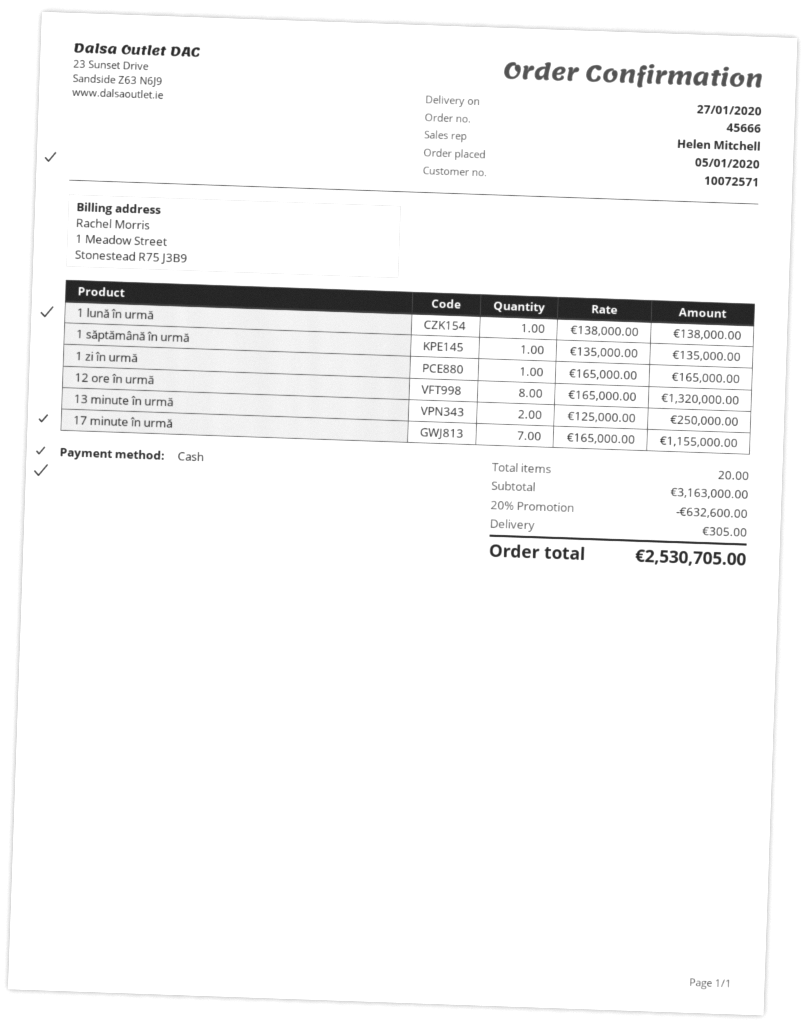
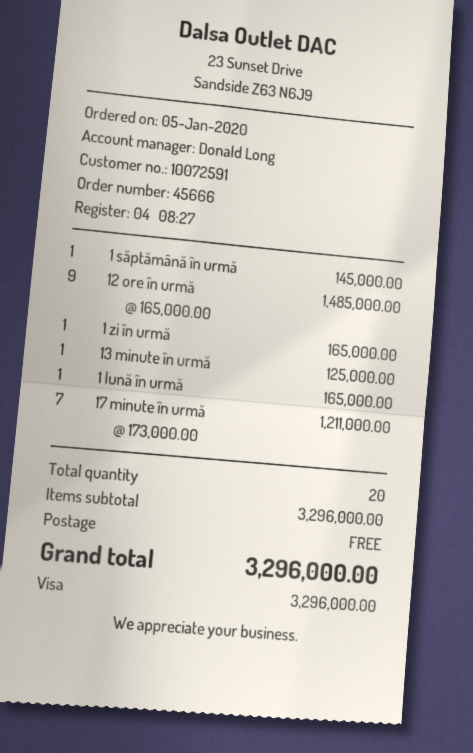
customer number: 10072571 -> 10072591
sales rep: Helen Mitchell -> Donald Long
payment method: cash -> Visa
1 lună în urmă: 1 x 138000.00 = 138000.00 -> 1 x 165000.00 = 165000.00
1 săptămână în urmă: 1 x 135000.00 = 135000.00 -> 1 x 145000.00 = 145000.00
12 ore în urmă: 8 x 165000.00 = 1320000.00 -> 9 x 165000.00 = 1485000.00
13 minute în urmă: 2 x 125000.00 = 250000.00 -> 1 x 125000.00 = 125000.00
17 minute în urmă: 7 x 165000.00 = 1155000.00 -> 7 x 173000.00 = 1211000.00
subtotal: 3163000.00 -> 3296000.00
discount: 20% = 632600.00 -> none
shipping: 305.00 -> 0.00
total: 2530705.00 -> 3296000.00

